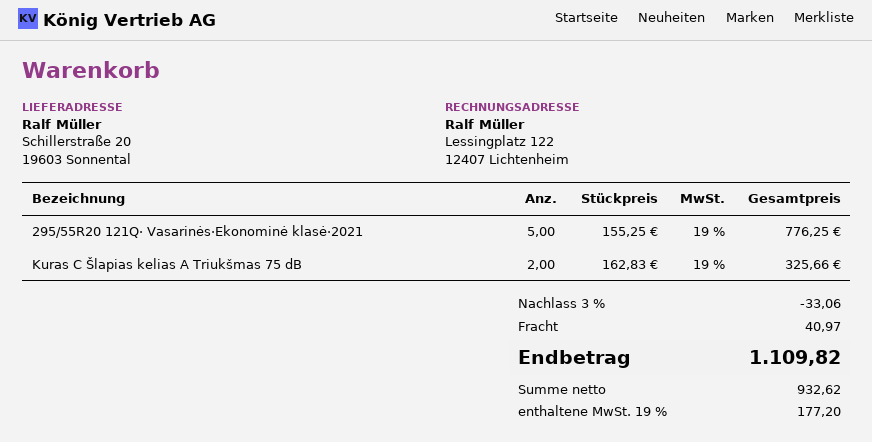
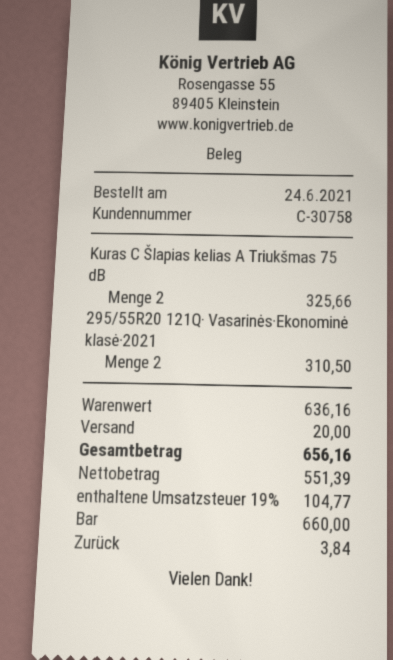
295/55R20 121Q· Vasarinės·Ekonominė klasė·2021: 5 for 776.25 -> 2 for 310.50
discount: 3% = 33.06 -> none
shipping: 40.97 -> 20.00
net: 932.62 -> 551.39
tax: 19% = 177.20 -> 19% = 104.77
total: 1109.82 -> 656.16

